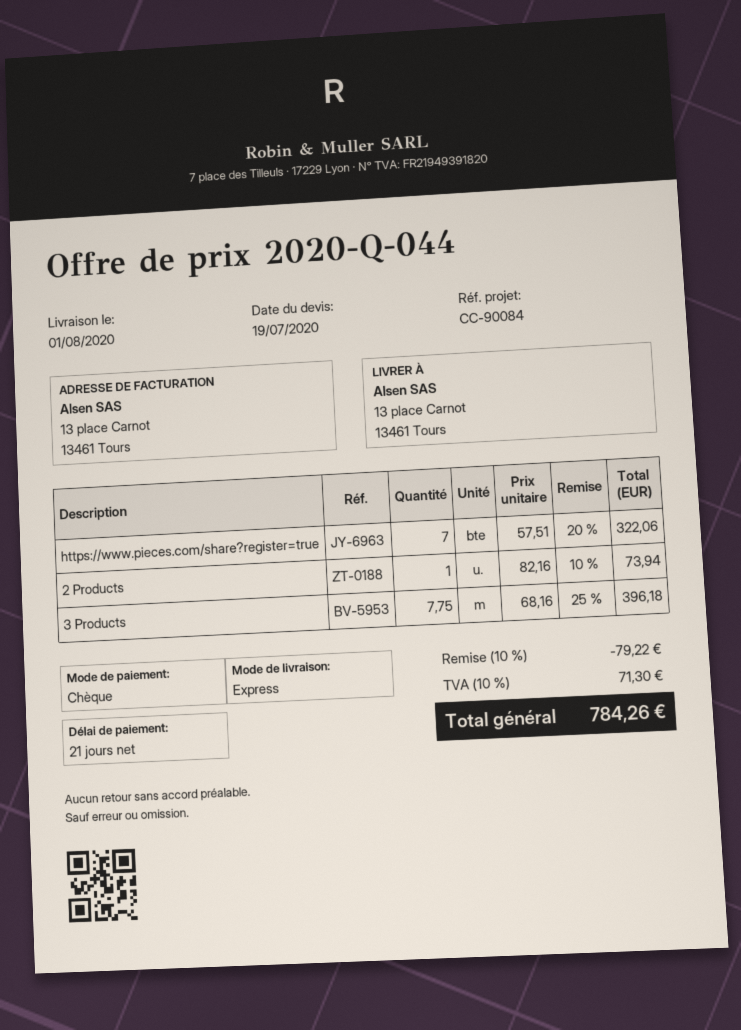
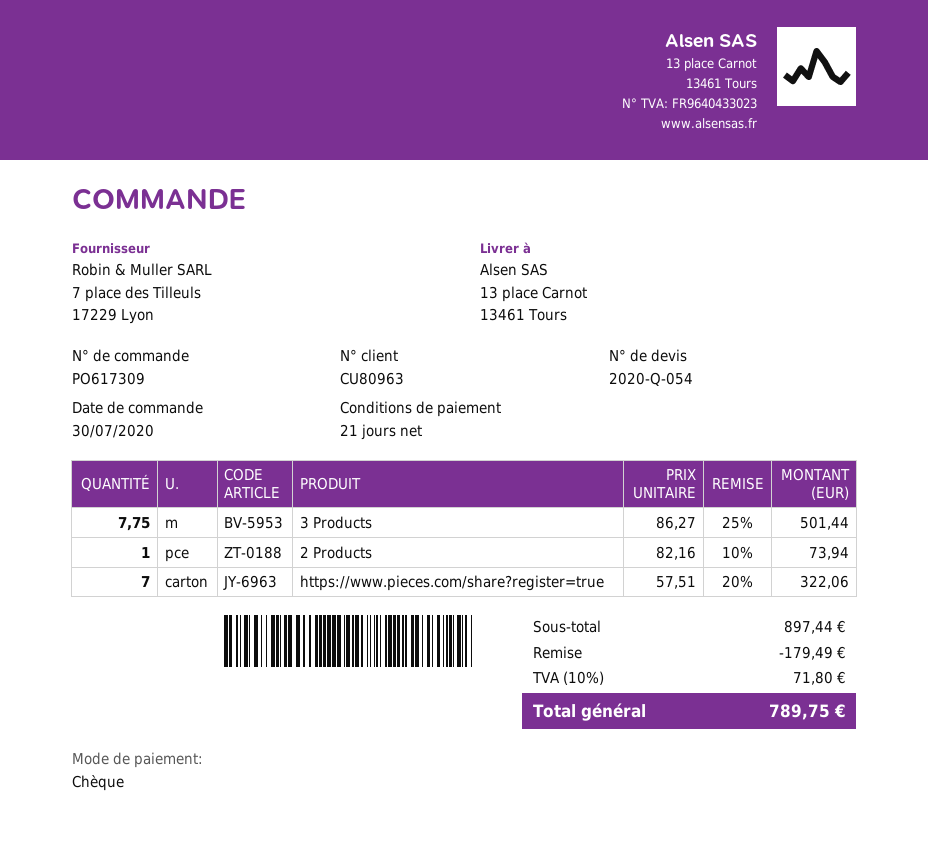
quote number: 2020-Q-044 -> 2020-Q-054
3 Products: 7.75 x 68.16 - 25% = 396.18 -> 7.75 x 86.27 - 25% = 501.44
discount: 79.22 -> 179.49
tax: 10% = 71.30 -> 10% = 71.80
total: 784.26 -> 789.75

